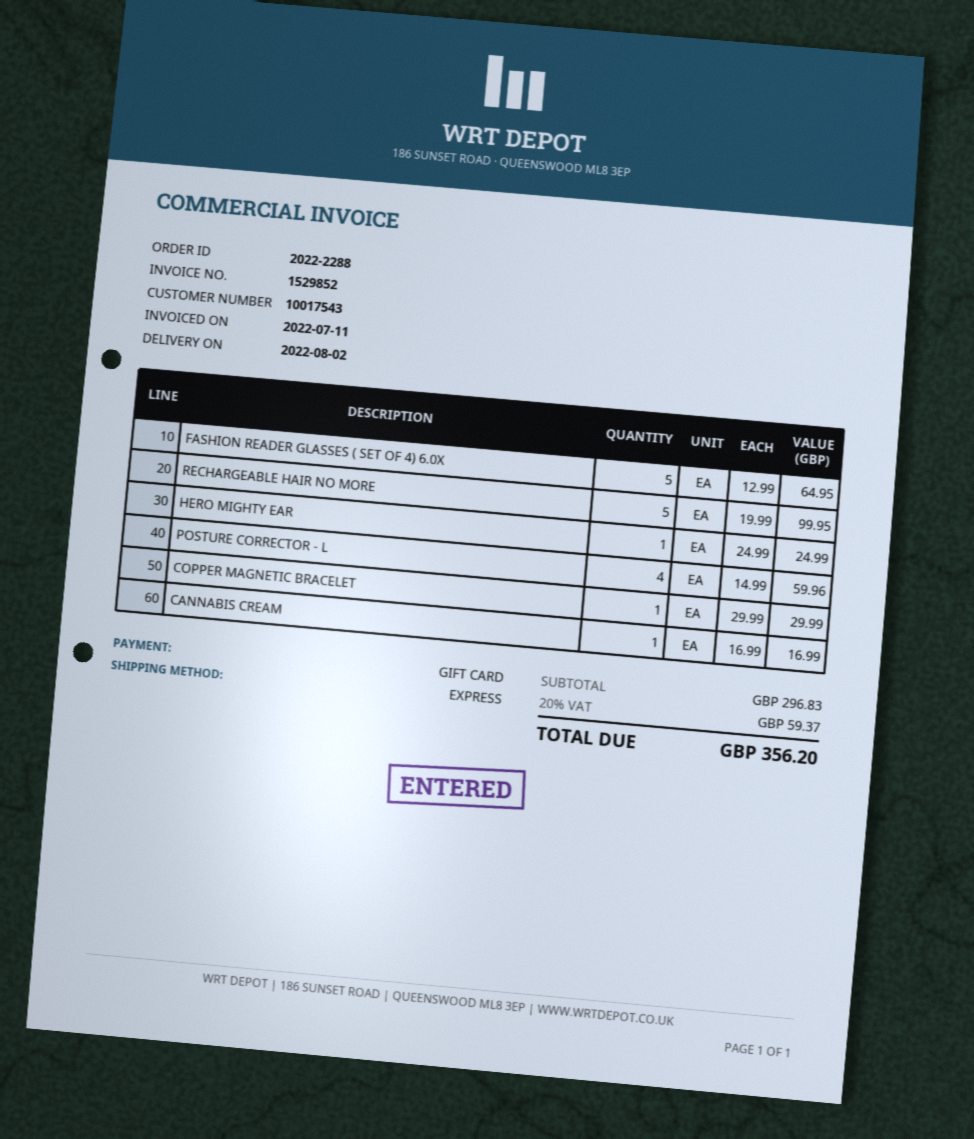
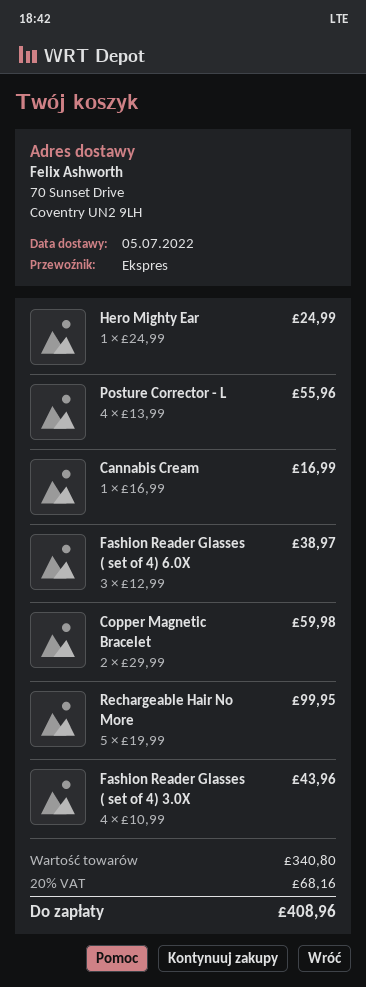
delivery date: 2022-08-02 -> 2022-07-05
FASHION READER GLASSES ( SET OF 4) 6.0X: 5 x 12.99 = 64.95 -> 3 x 12.99 = 38.97
POSTURE CORRECTOR - L: 4 x 14.99 = 59.96 -> 4 x 13.99 = 55.96
COPPER MAGNETIC BRACELET: 1 x 29.99 = 29.99 -> 2 x 29.99 = 59.98
Fashion Reader Glasses ( set of 4) 3.0X: none -> 4 x 10.99 = 43.96
subtotal: 296.83 -> 340.80
tax: 20% = 59.37 -> 20% = 68.16
total: 356.20 -> 408.96

